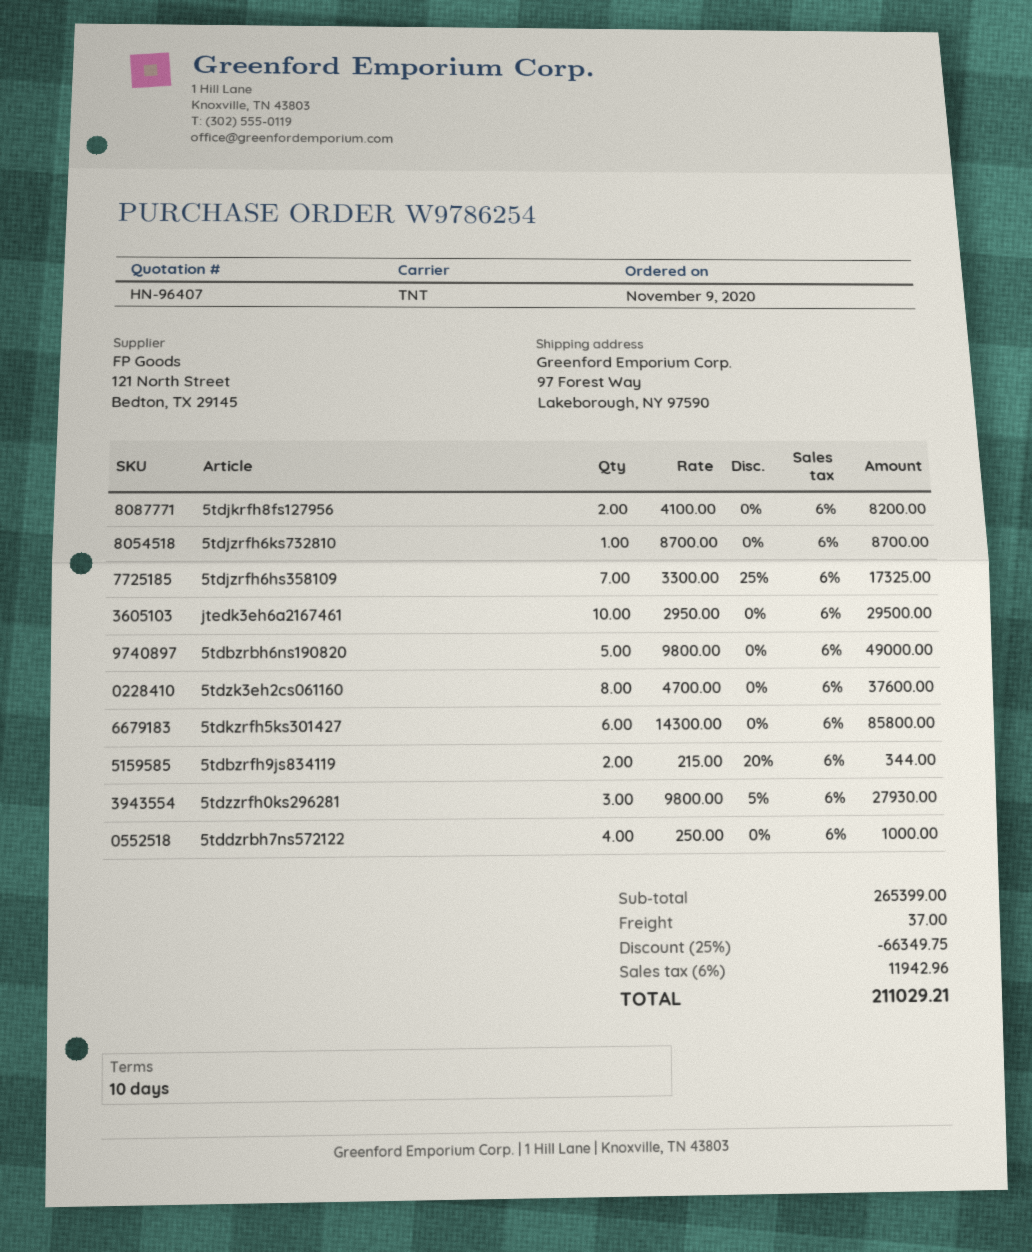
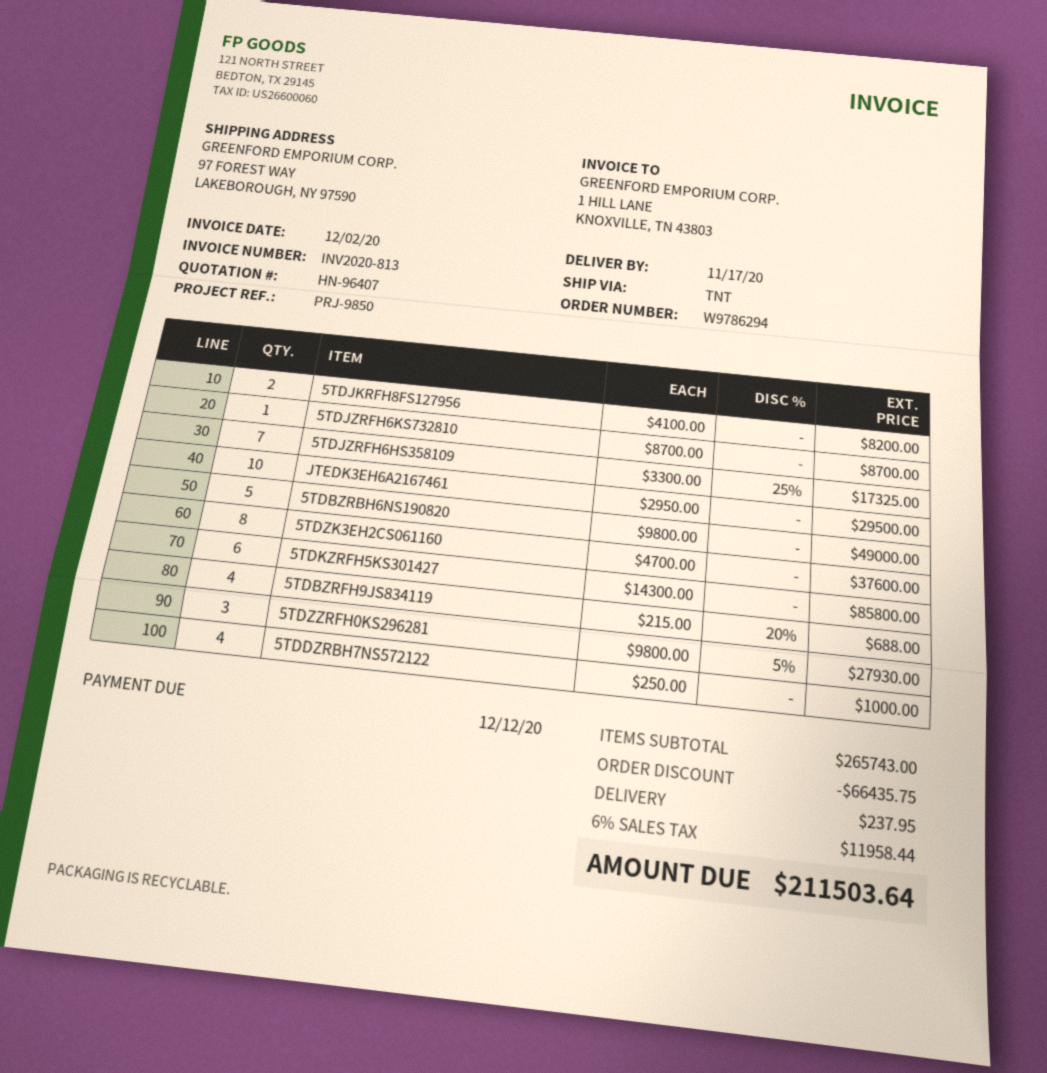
order number: W9786254 -> W9786294
5tdbzrfh9js834119: 2 x 215.00 - 20% = 344.00 -> 4 x 215.00 - 20% = 688.00
subtotal: 265399.00 -> 265743.00
discount: 66349.75 -> 66435.75
shipping: 37.00 -> 237.95
tax: 6% = 11942.96 -> 6% = 11958.44
total: 211029.21 -> 211503.64

